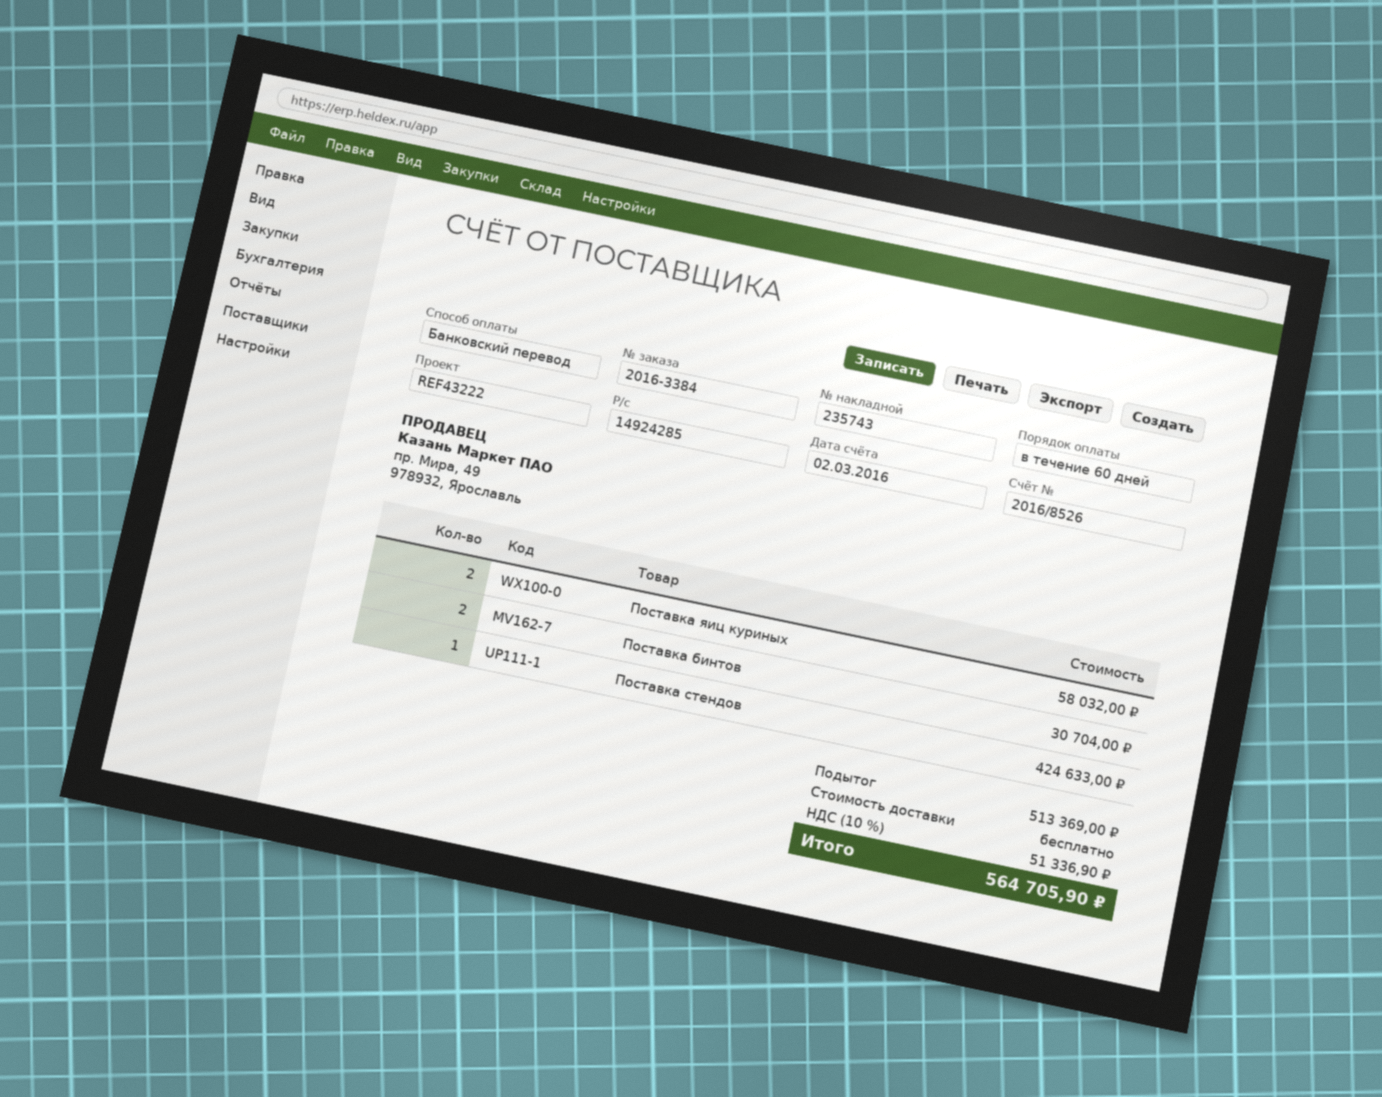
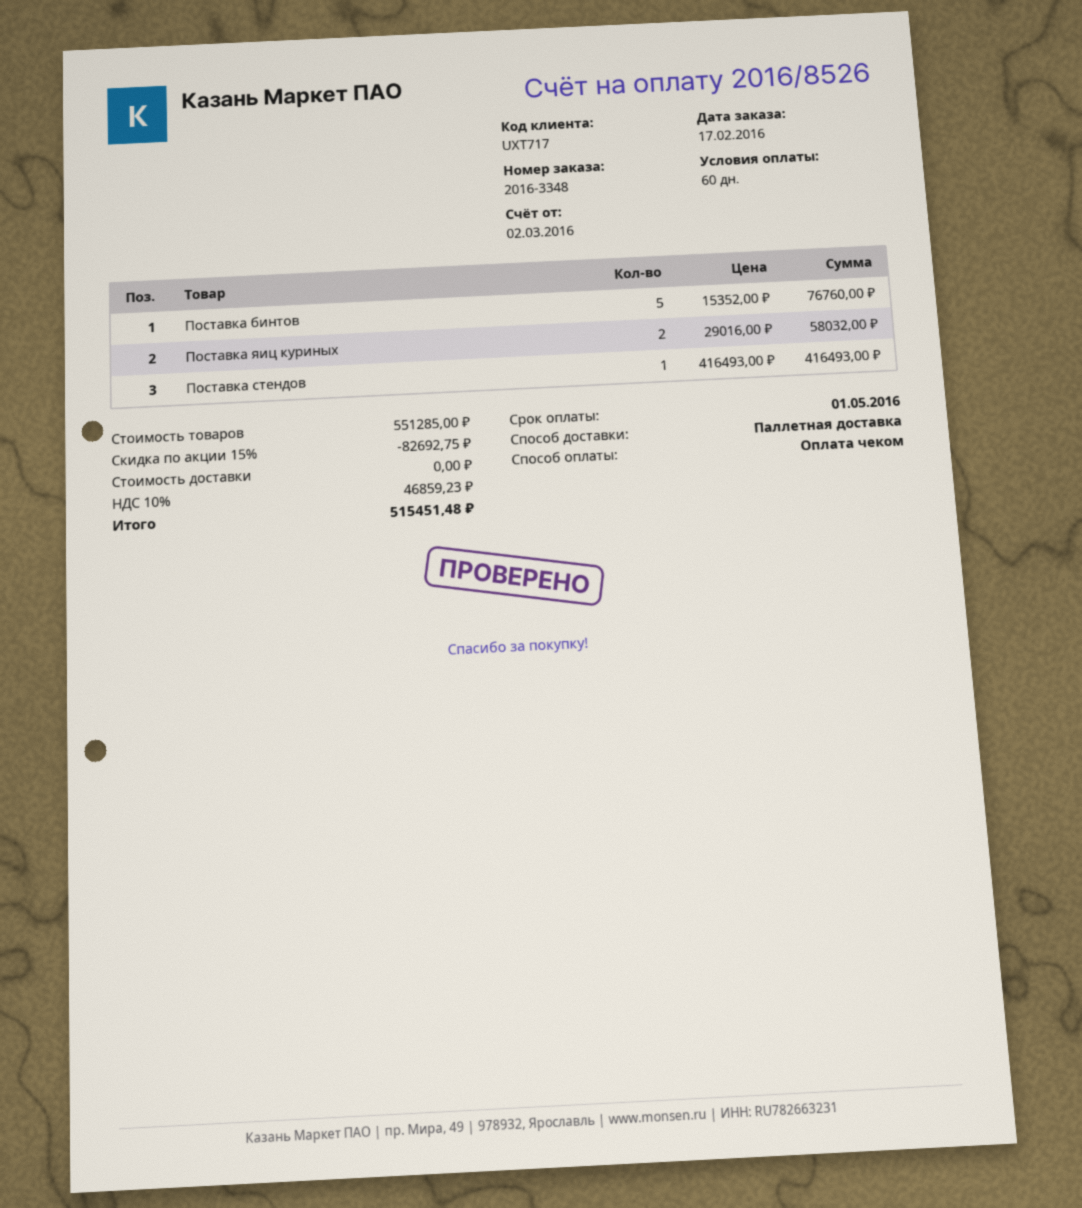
order number: 2016-3384 -> 2016-3348
payment method: bank transfer -> cheque
Поставка бинтов: 2 for 30704.00 -> 5 for 76760.00
Поставка стендов: 1 for 424633.00 -> 1 for 416493.00
subtotal: 513369.00 -> 551285.00
discount: none -> 15% = 82692.75
tax: 10% = 51336.90 -> 10% = 46859.23
total: 564705.90 -> 515451.48

